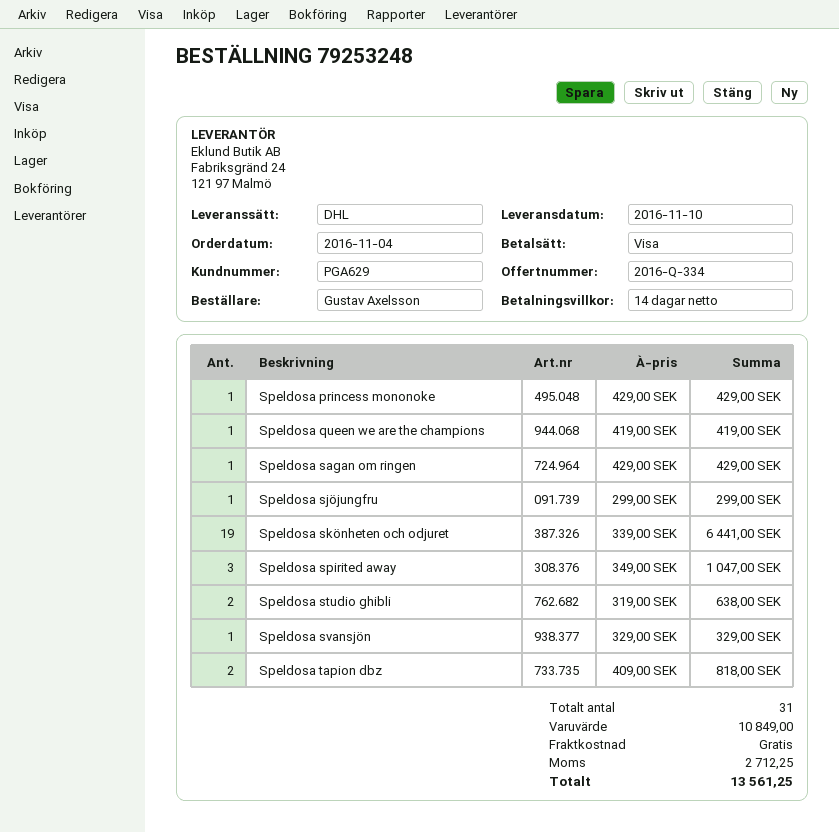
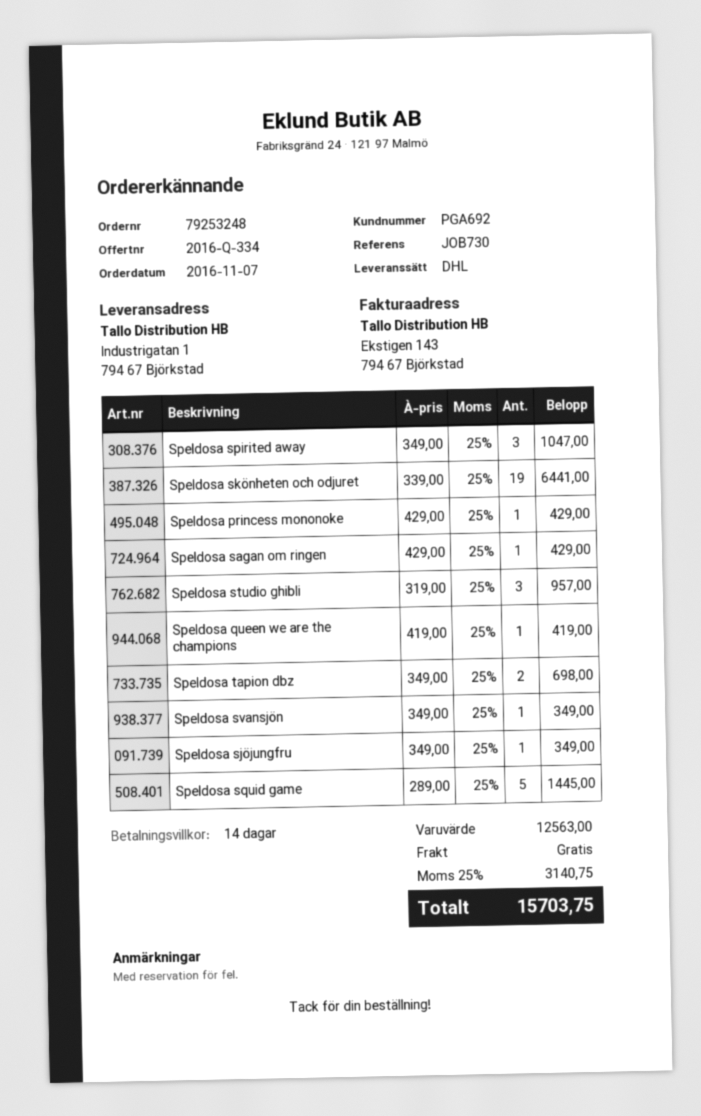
order date: 2016-11-04 -> 2016-11-07
customer number: PGA629 -> PGA692
Speldosa sjöjungfru: 1 x 299.00 = 299.00 -> 1 x 349.00 = 349.00
Speldosa studio ghibli: 2 x 319.00 = 638.00 -> 3 x 319.00 = 957.00
Speldosa svansjön: 1 x 329.00 = 329.00 -> 1 x 349.00 = 349.00
Speldosa tapion dbz: 2 x 409.00 = 818.00 -> 2 x 349.00 = 698.00
Speldosa squid game: none -> 5 x 289.00 = 1445.00
subtotal: 10849.00 -> 12563.00
tax: 2712.25 -> 3140.75
total: 13561.25 -> 15703.75

